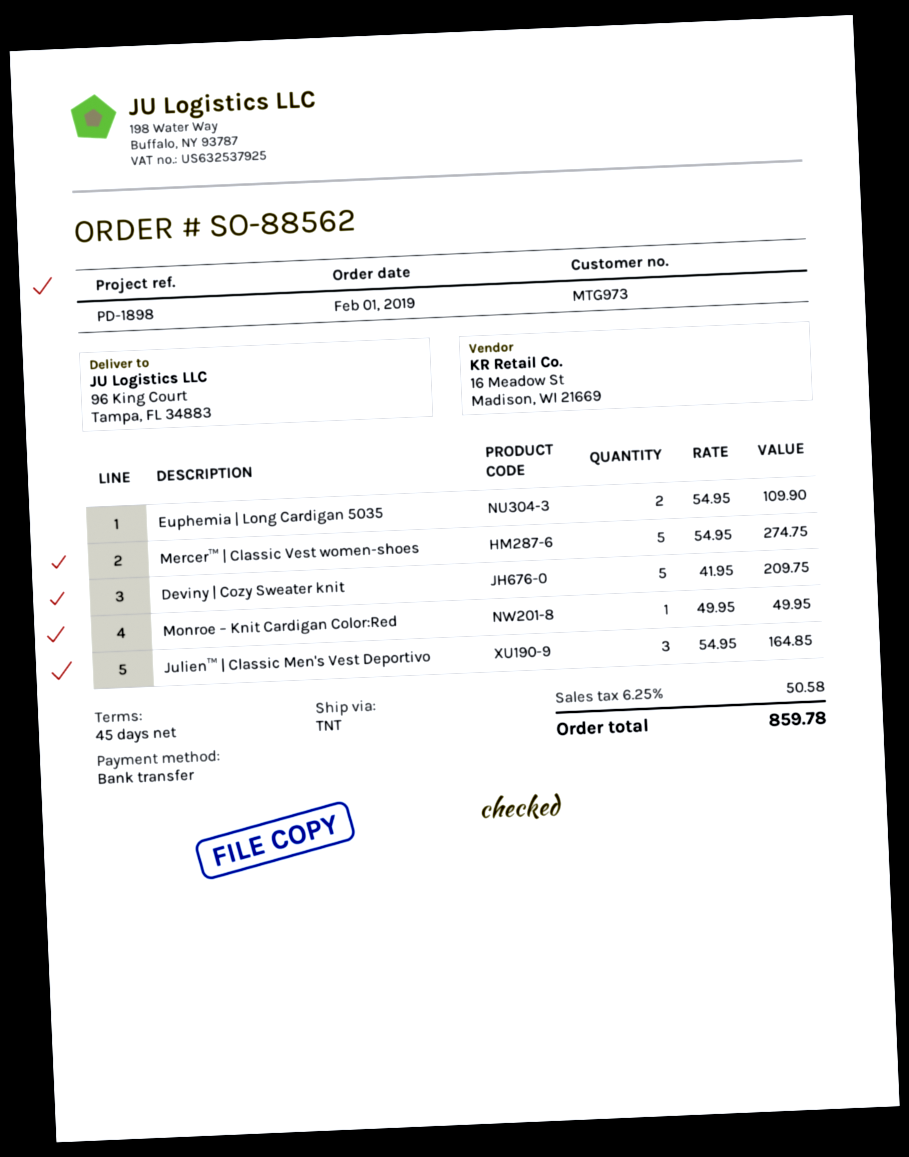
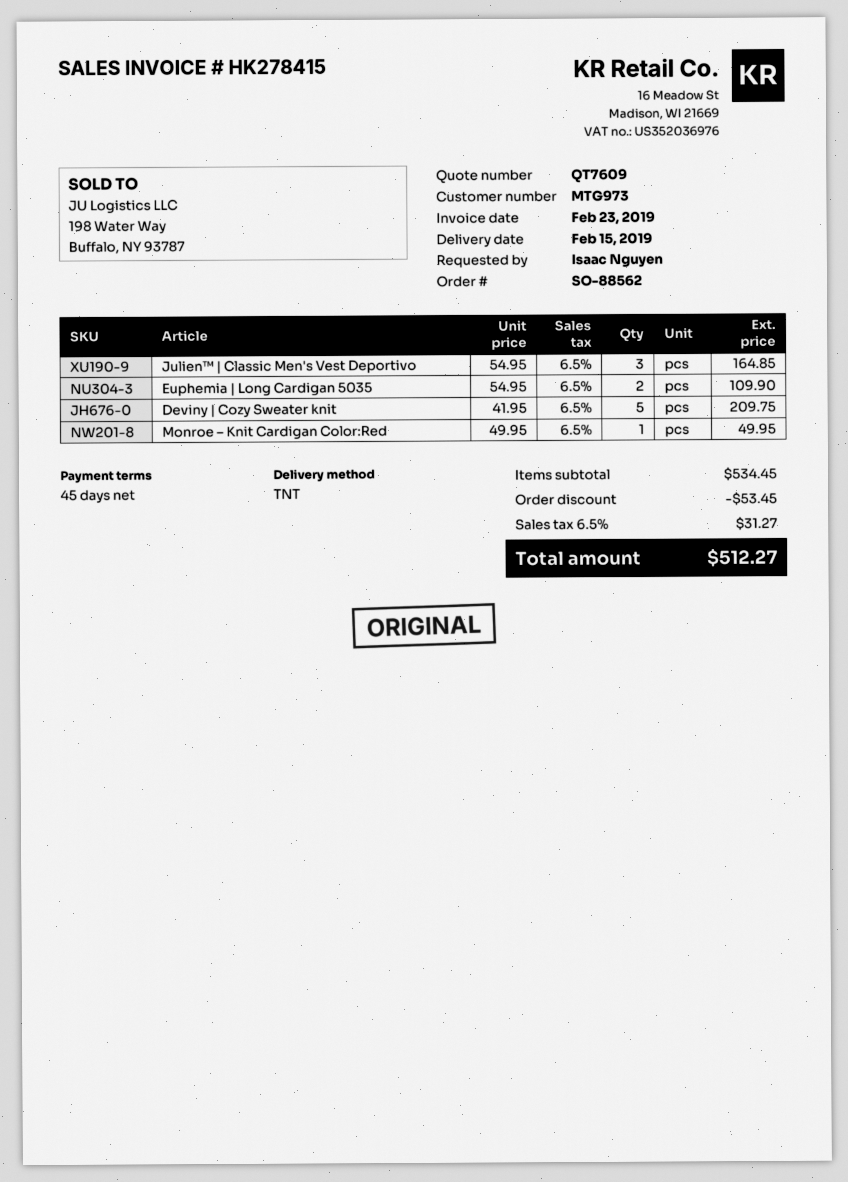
Mercer™ | Classic Vest women-shoes: 5 x 54.95 = 274.75 -> none
discount: none -> 53.45
tax: 6.25% = 50.58 -> 6.5% = 31.27
total: 859.78 -> 512.27

